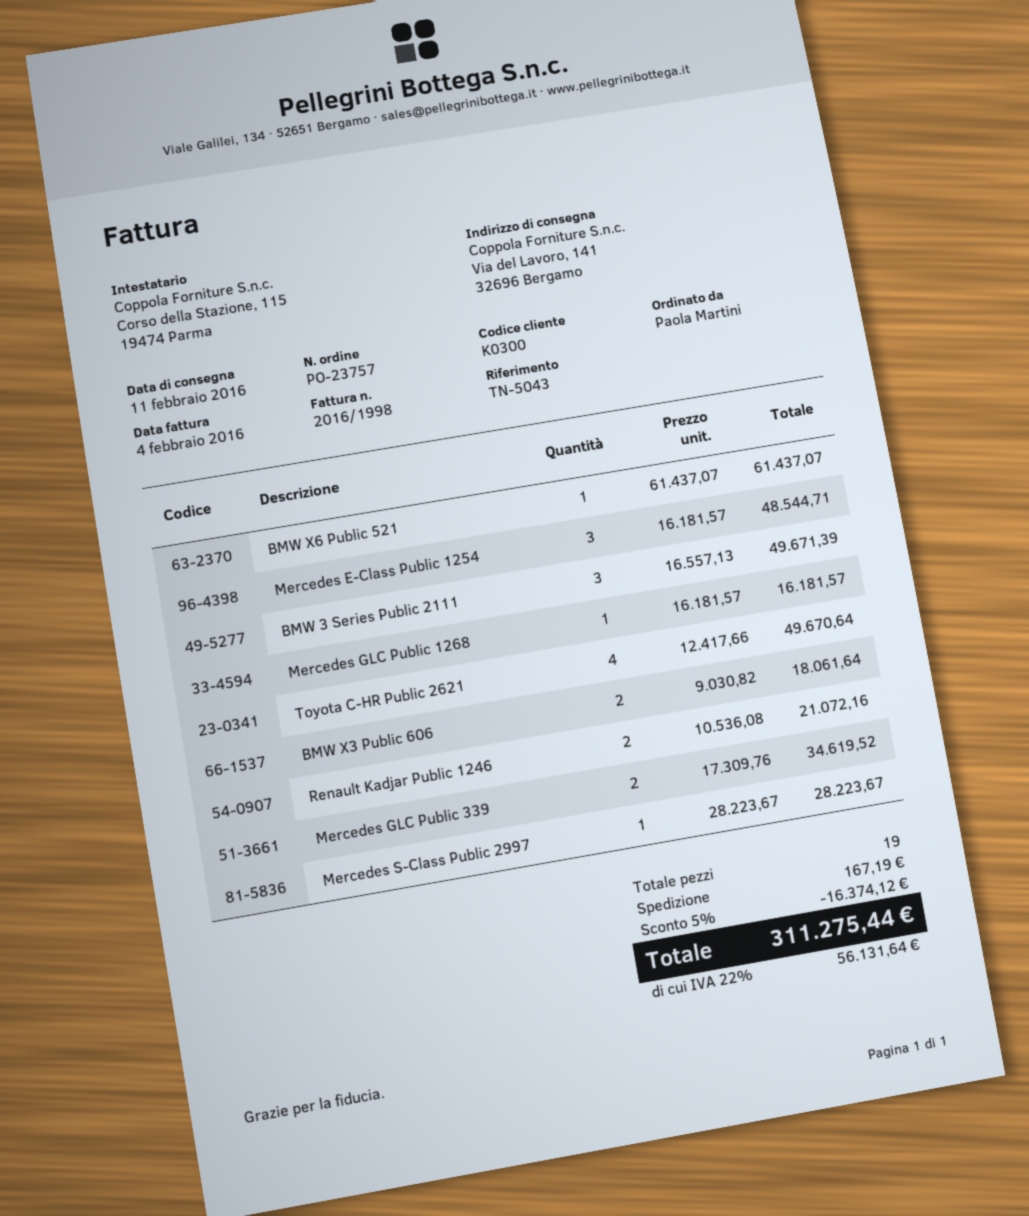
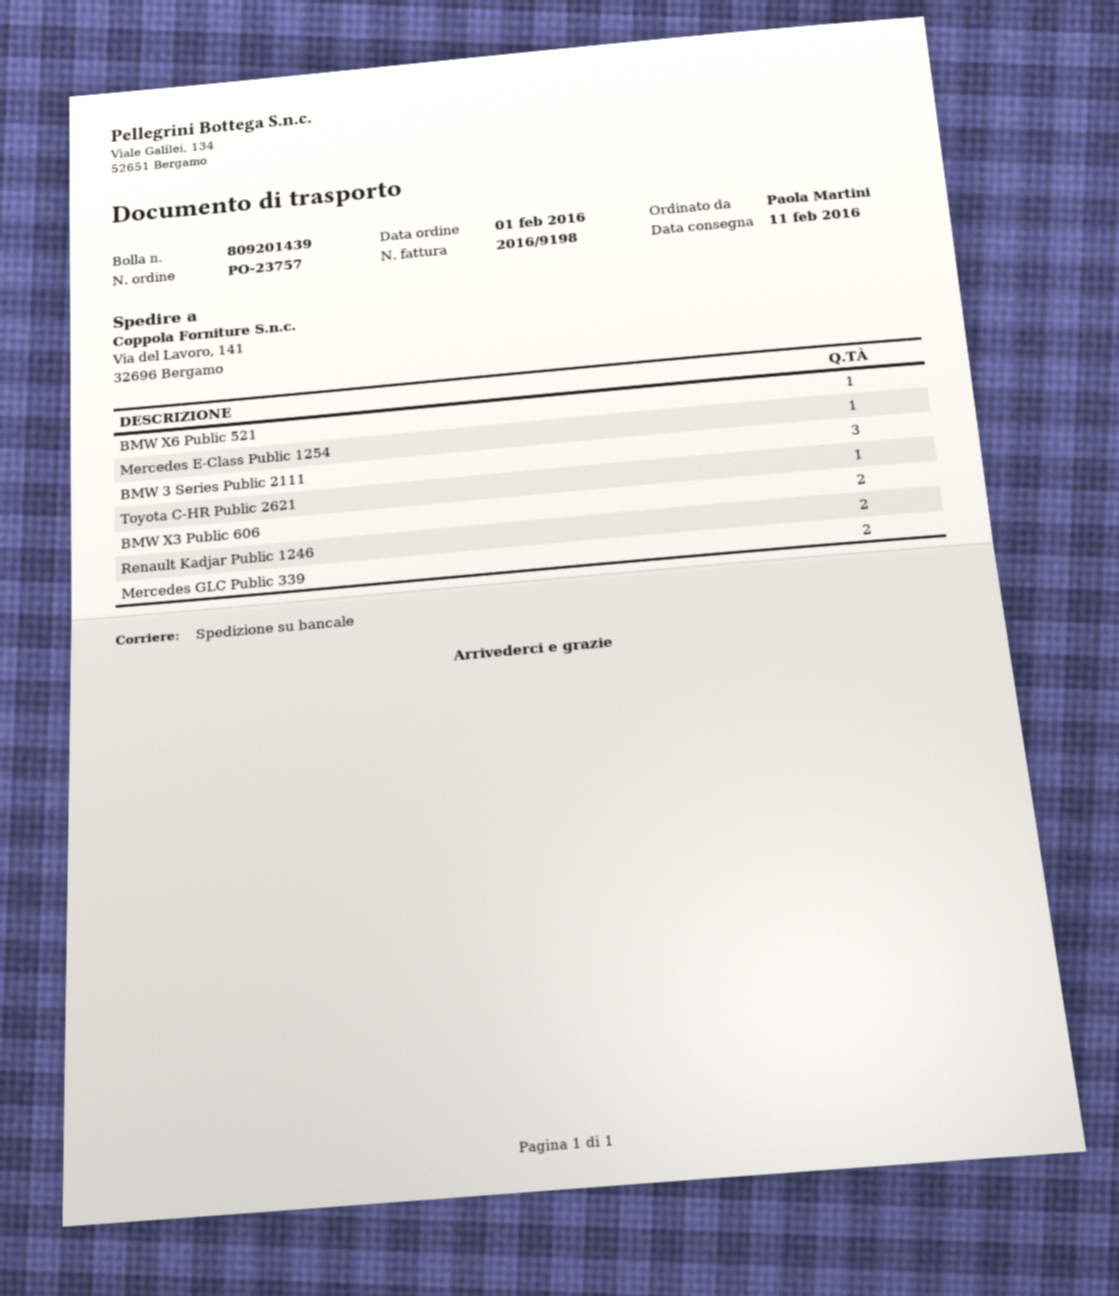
invoice number: 2016/1998 -> 2016/9198
Mercedes E-Class Public 1254: 3 -> 1
Mercedes GLC Public 1268: 1 -> none
Toyota C-HR Public 2621: 4 -> 1
Mercedes S-Class Public 2997: 1 -> none

